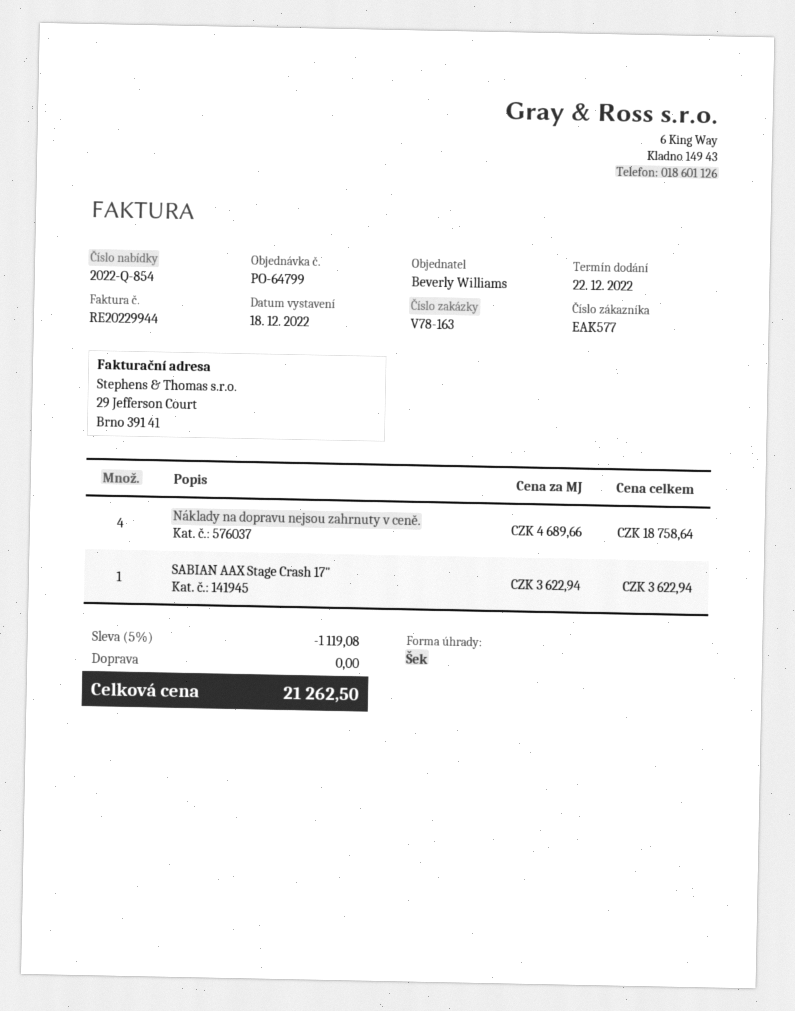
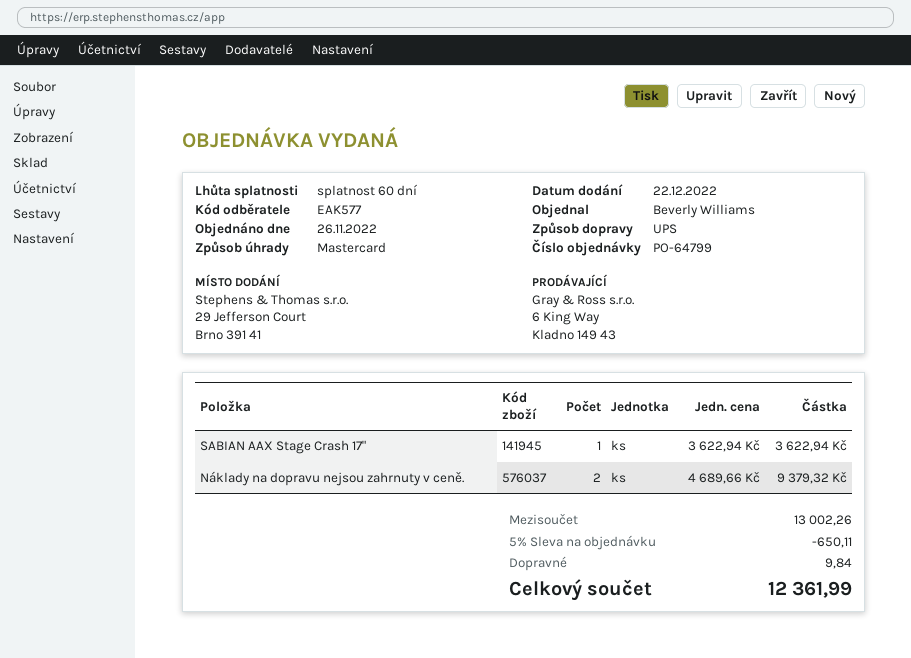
payment method: cheque -> Mastercard
Náklady na dopravu nejsou zahrnuty v ceně.: 4 x 4689.66 = 18758.64 -> 2 x 4689.66 = 9379.32
discount: 5% = 1119.08 -> 5% = 650.11
shipping: 0.00 -> 9.84
total: 21262.50 -> 12361.99

